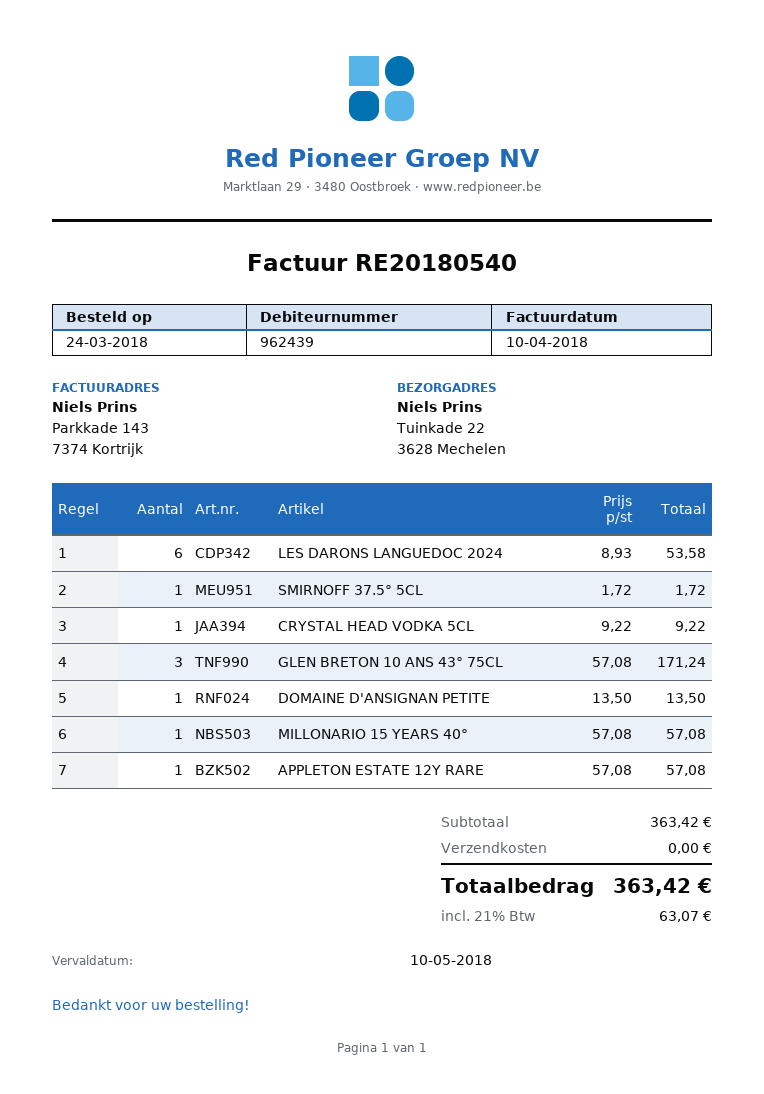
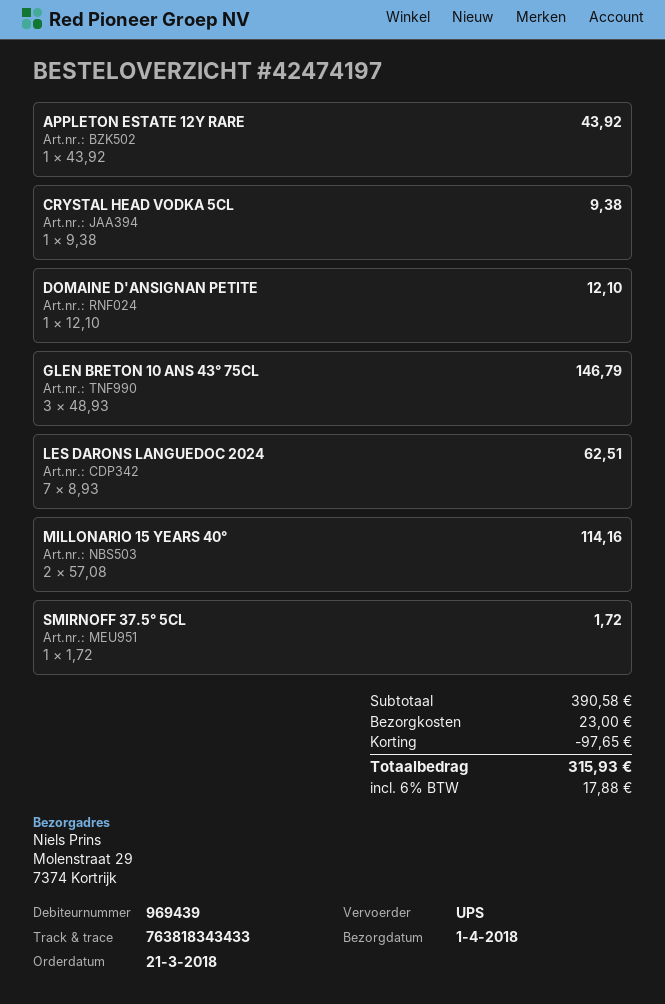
order date: 2018-03-24 -> 2018-03-21
customer number: 962439 -> 969439
ship to: Tuinkade 22, 3628 Mechelen -> Molenstraat 29, 7374 Kortrijk
LES DARONS LANGUEDOC 2024: 6 x 8.93 = 53.58 -> 7 x 8.93 = 62.51
CRYSTAL HEAD VODKA 5CL: 1 x 9.22 = 9.22 -> 1 x 9.38 = 9.38
GLEN BRETON 10 ANS 43° 75CL: 3 x 57.08 = 171.24 -> 3 x 48.93 = 146.79
DOMAINE D'ANSIGNAN PETITE: 1 x 13.50 = 13.50 -> 1 x 12.10 = 12.10
MILLONARIO 15 YEARS 40°: 1 x 57.08 = 57.08 -> 2 x 57.08 = 114.16
APPLETON ESTATE 12Y RARE: 1 x 57.08 = 57.08 -> 1 x 43.92 = 43.92
subtotal: 363.42 -> 390.58
discount: none -> 97.65
shipping: 0.00 -> 23.00
tax: 21% = 63.07 -> 6% = 17.88
total: 363.42 -> 315.93

